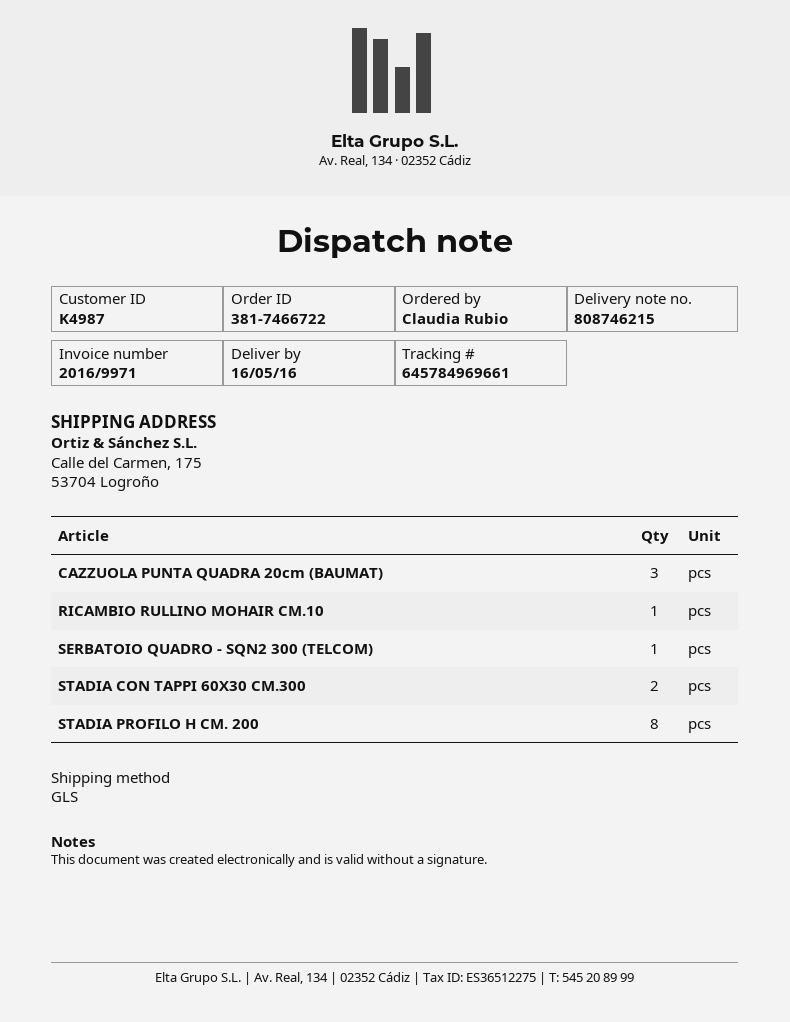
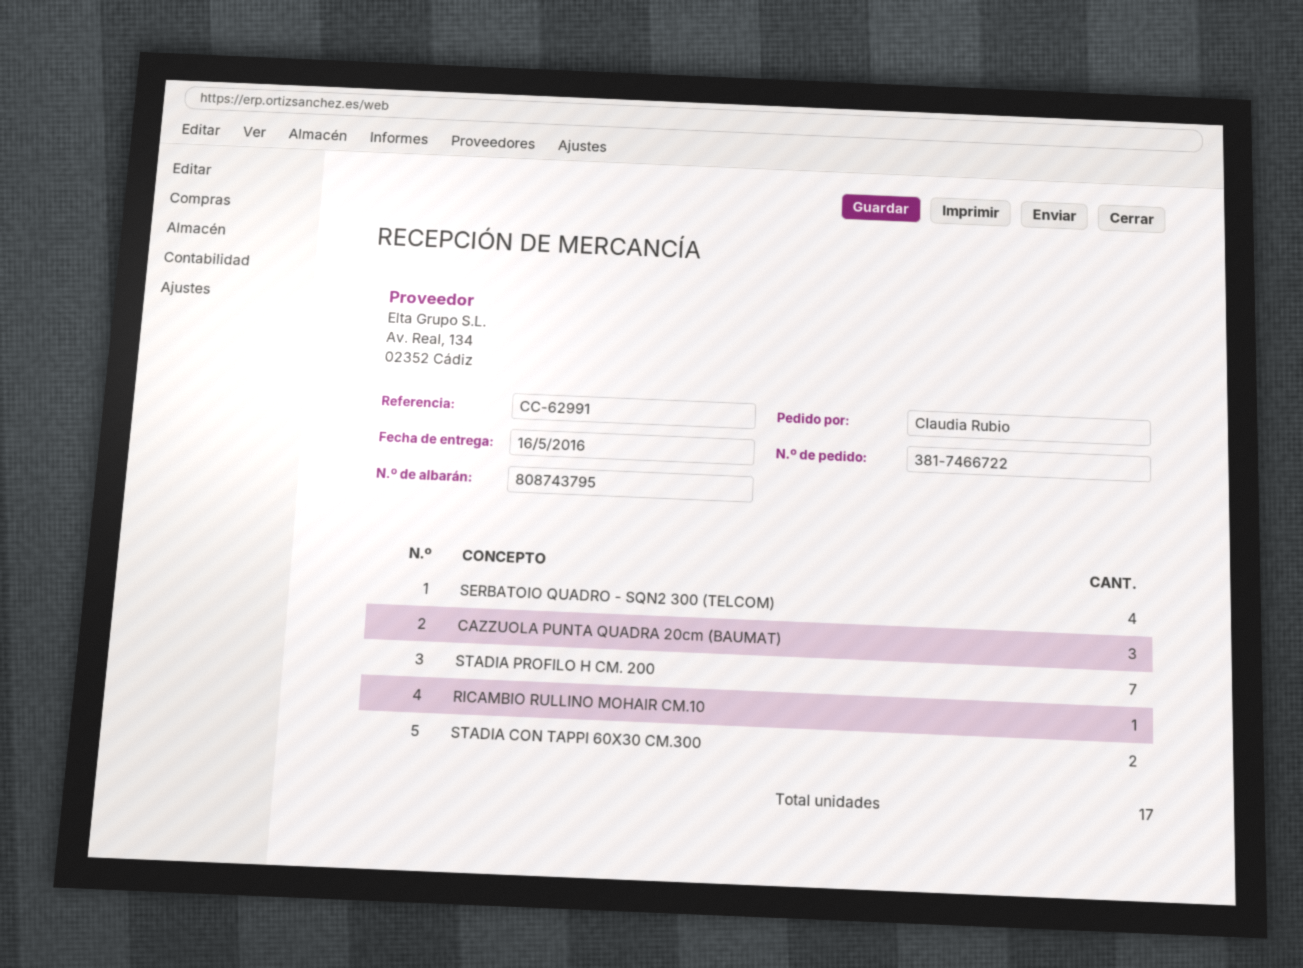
delivery note number: 808746215 -> 808743795
SERBATOIO QUADRO - SQN2 300 (TELCOM): 1 -> 4
STADIA PROFILO H CM. 200: 8 -> 7

